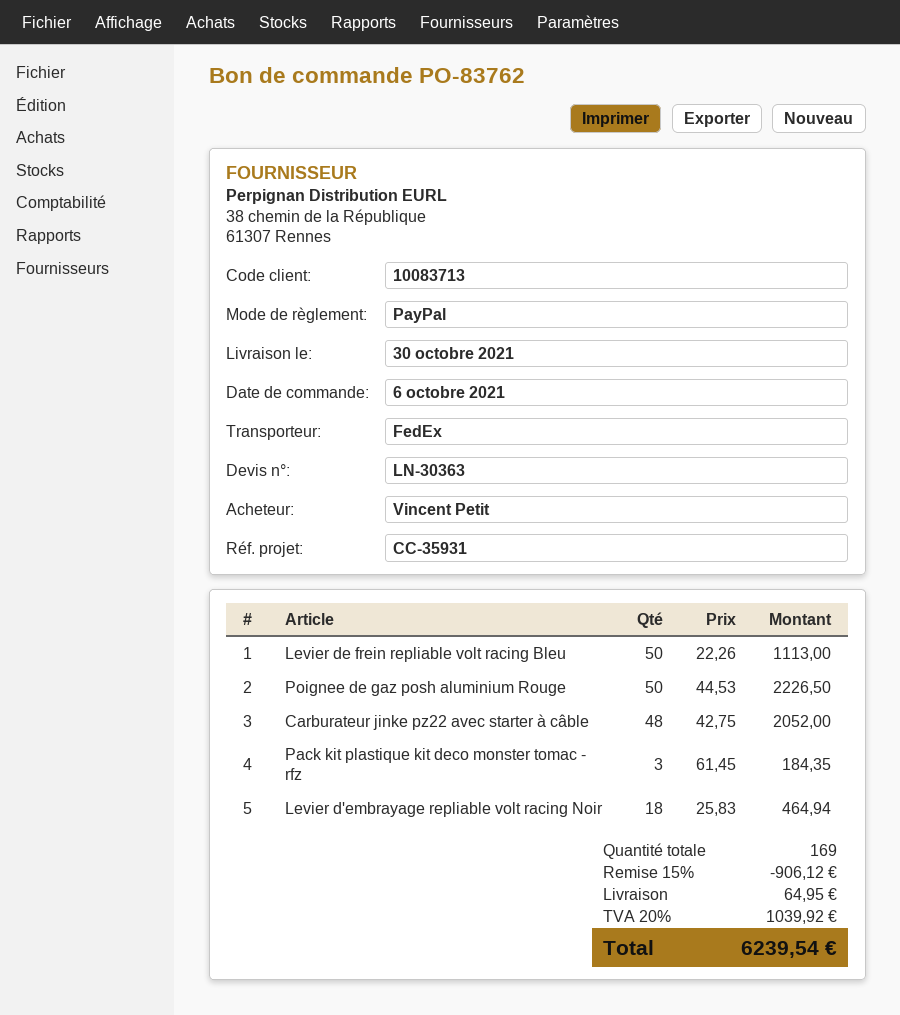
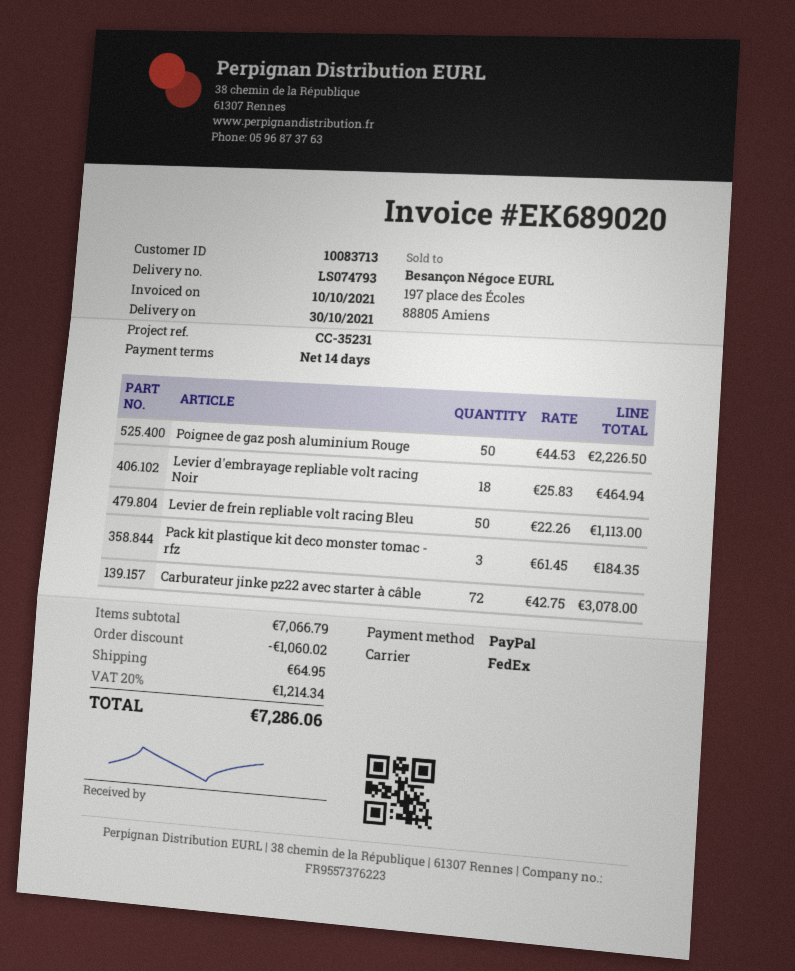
reference: CC-35931 -> CC-35231
Carburateur jinke pz22 avec starter à câble: 48 x 42.75 = 2052.00 -> 72 x 42.75 = 3078.00
discount: 906.12 -> 1060.02
tax: 20% = 1039.92 -> 20% = 1214.34
total: 6239.54 -> 7286.06

